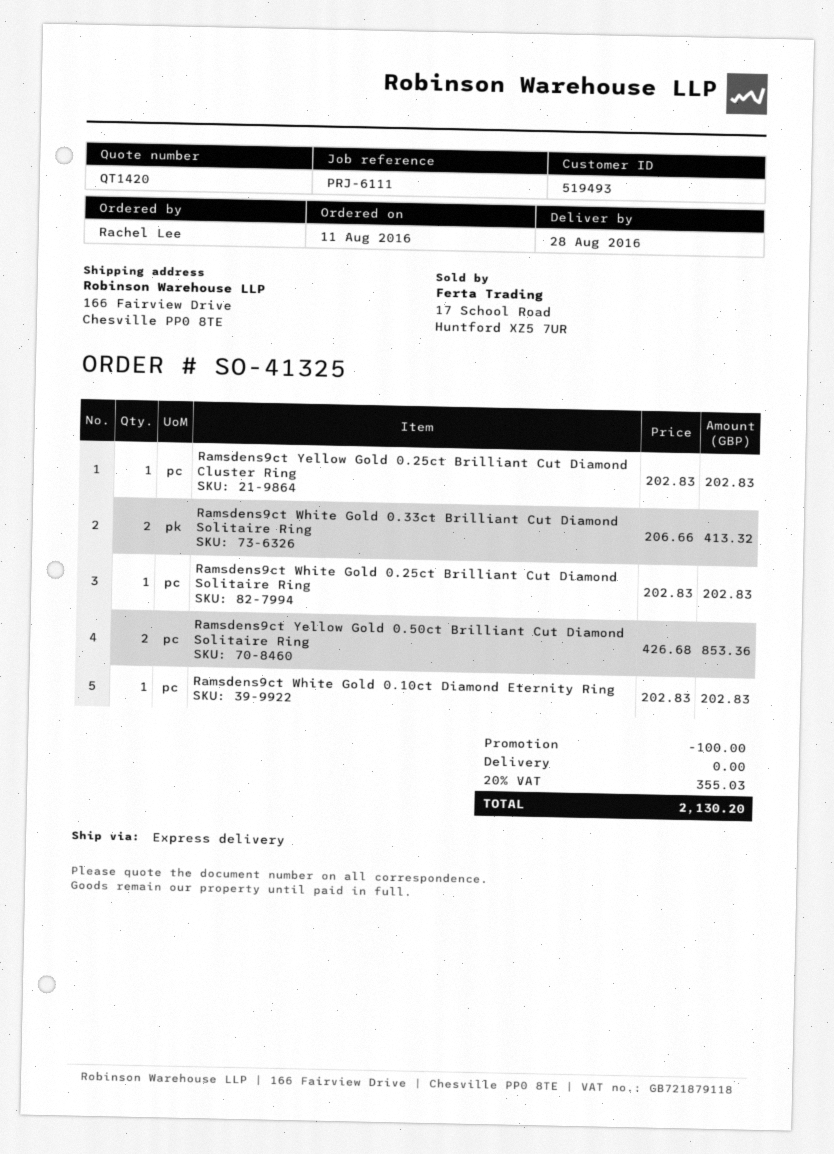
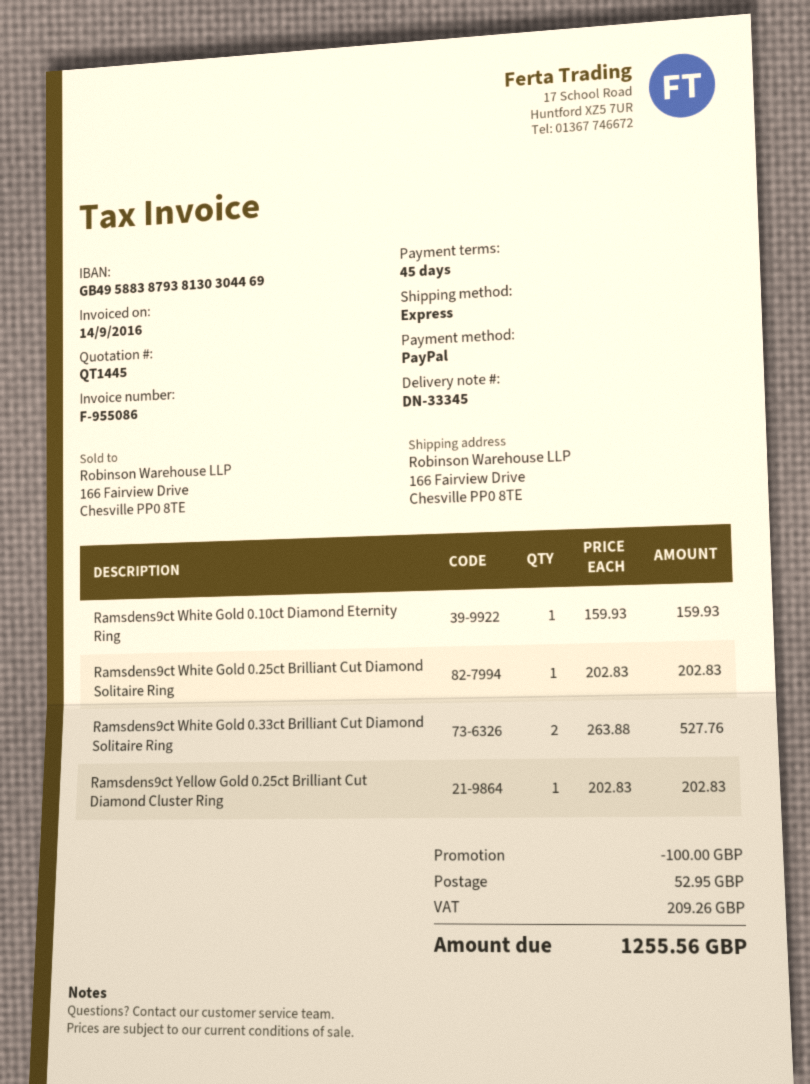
quote number: QT1420 -> QT1445
Ramsdens9ct White Gold 0.33ct Brilliant Cut Diamond Solitaire Ring: 2 x 206.66 = 413.32 -> 2 x 263.88 = 527.76
Ramsdens9ct Yellow Gold 0.50ct Brilliant Cut Diamond Solitaire Ring: 2 x 426.68 = 853.36 -> none
Ramsdens9ct White Gold 0.10ct Diamond Eternity Ring: 1 x 202.83 = 202.83 -> 1 x 159.93 = 159.93
shipping: 0.00 -> 52.95
tax: 355.03 -> 209.26
total: 2130.20 -> 1255.56

